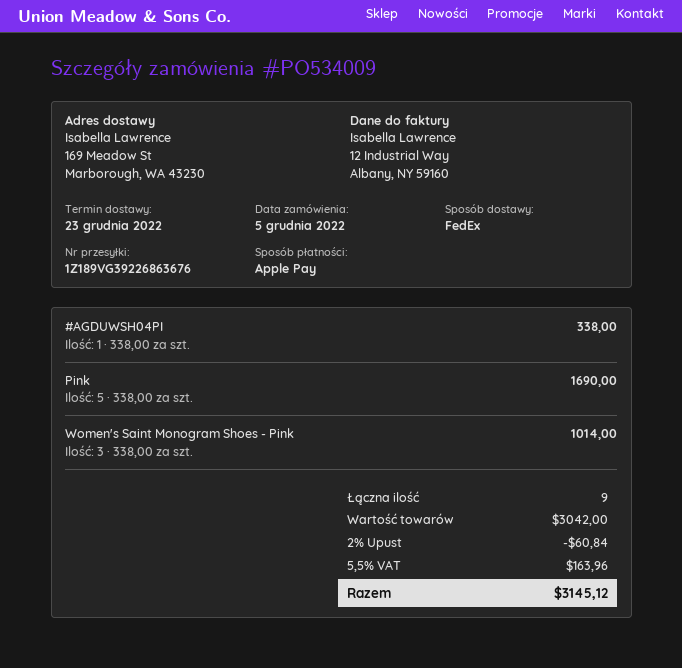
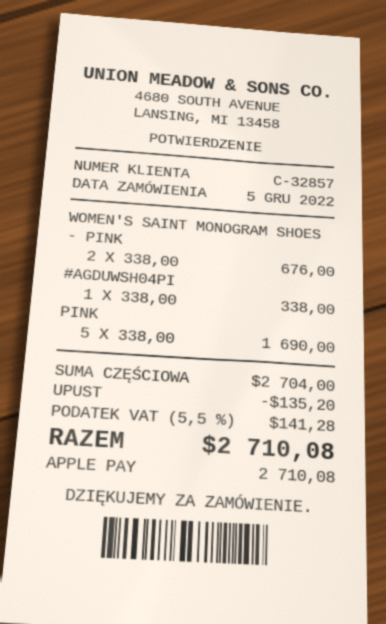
Women's Saint Monogram Shoes - Pink: 3 x 338.00 = 1014.00 -> 2 x 338.00 = 676.00
subtotal: 3042.00 -> 2704.00
discount: 60.84 -> 135.20
tax: 5.5% = 163.96 -> 5.5% = 141.28
total: 3145.12 -> 2710.08

